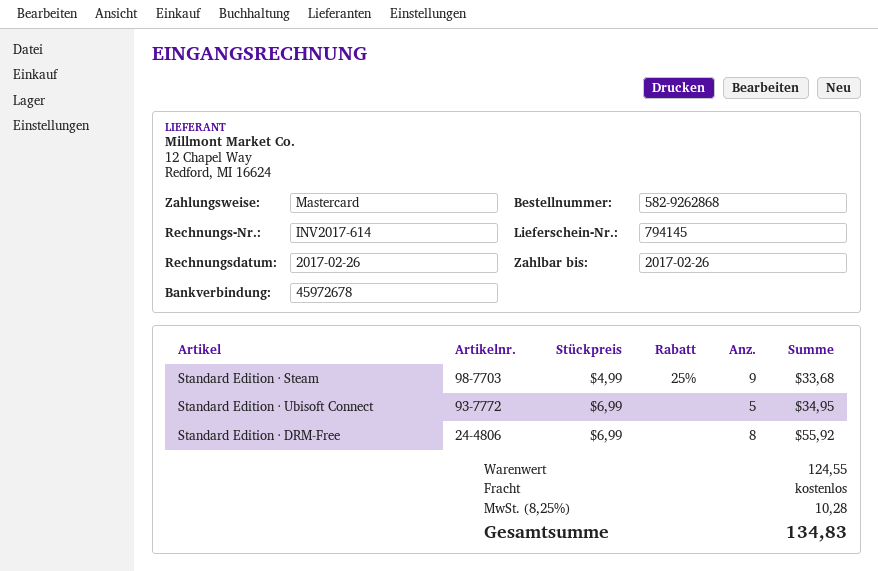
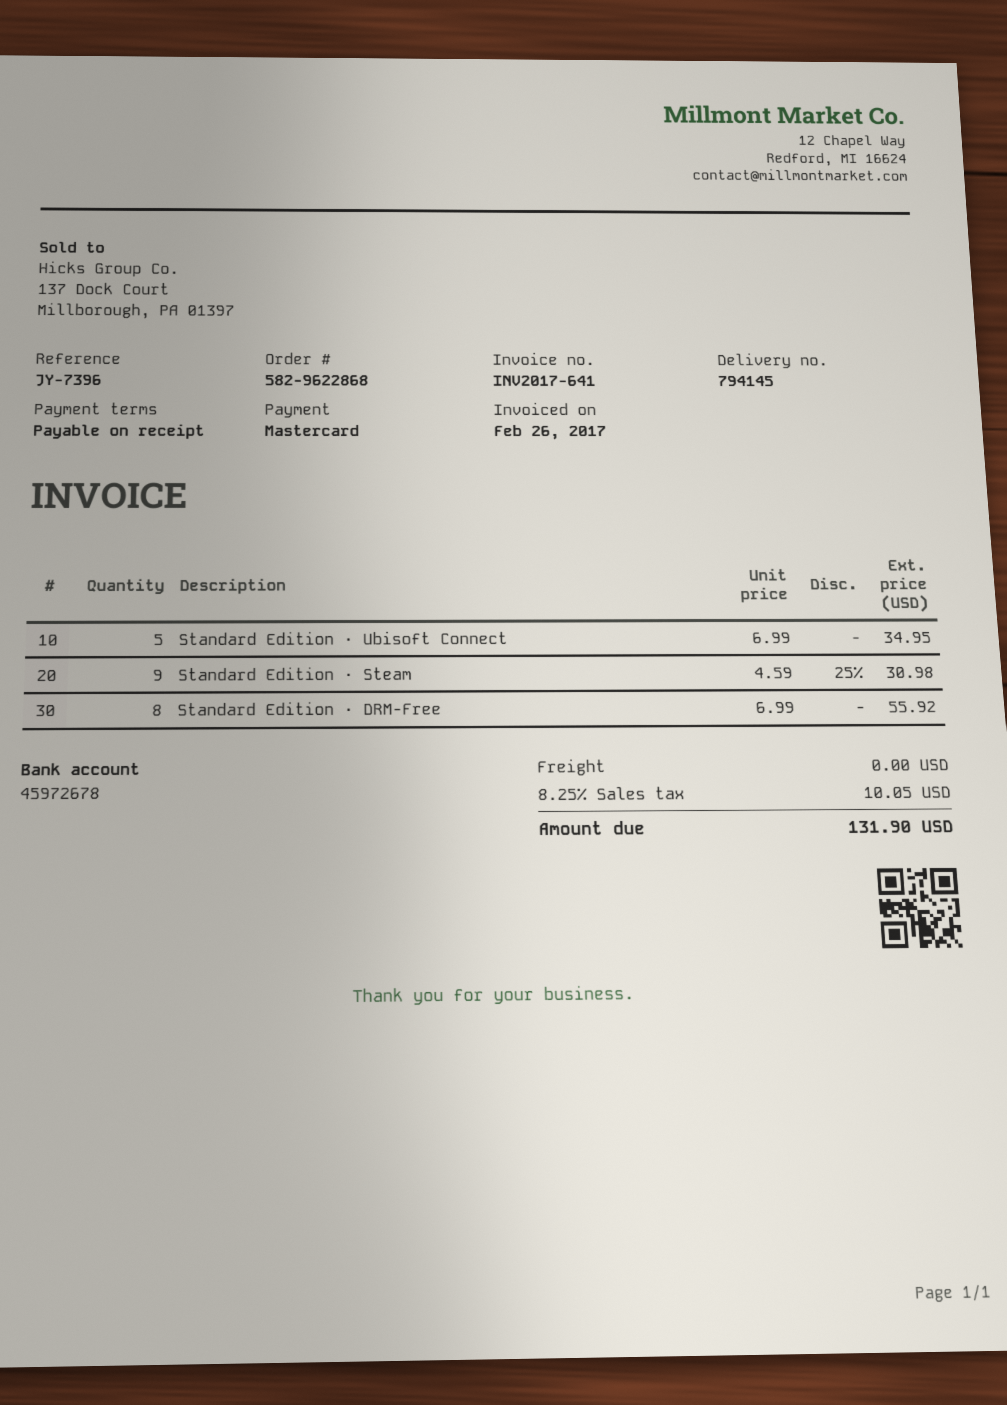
order number: 582-9262868 -> 582-9622868
invoice number: INV2017-614 -> INV2017-641
Standard Edition · Steam: 9 x 4.99 - 25% = 33.68 -> 9 x 4.59 - 25% = 30.98
tax: 8.25% = 10.28 -> 8.25% = 10.05
total: 134.83 -> 131.90

